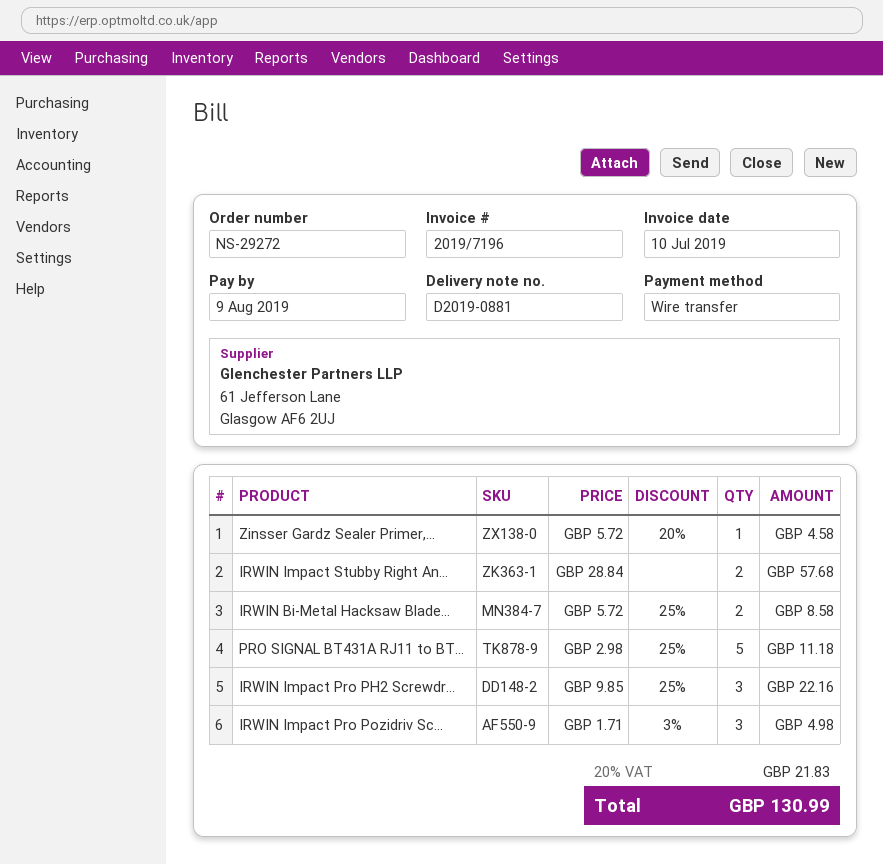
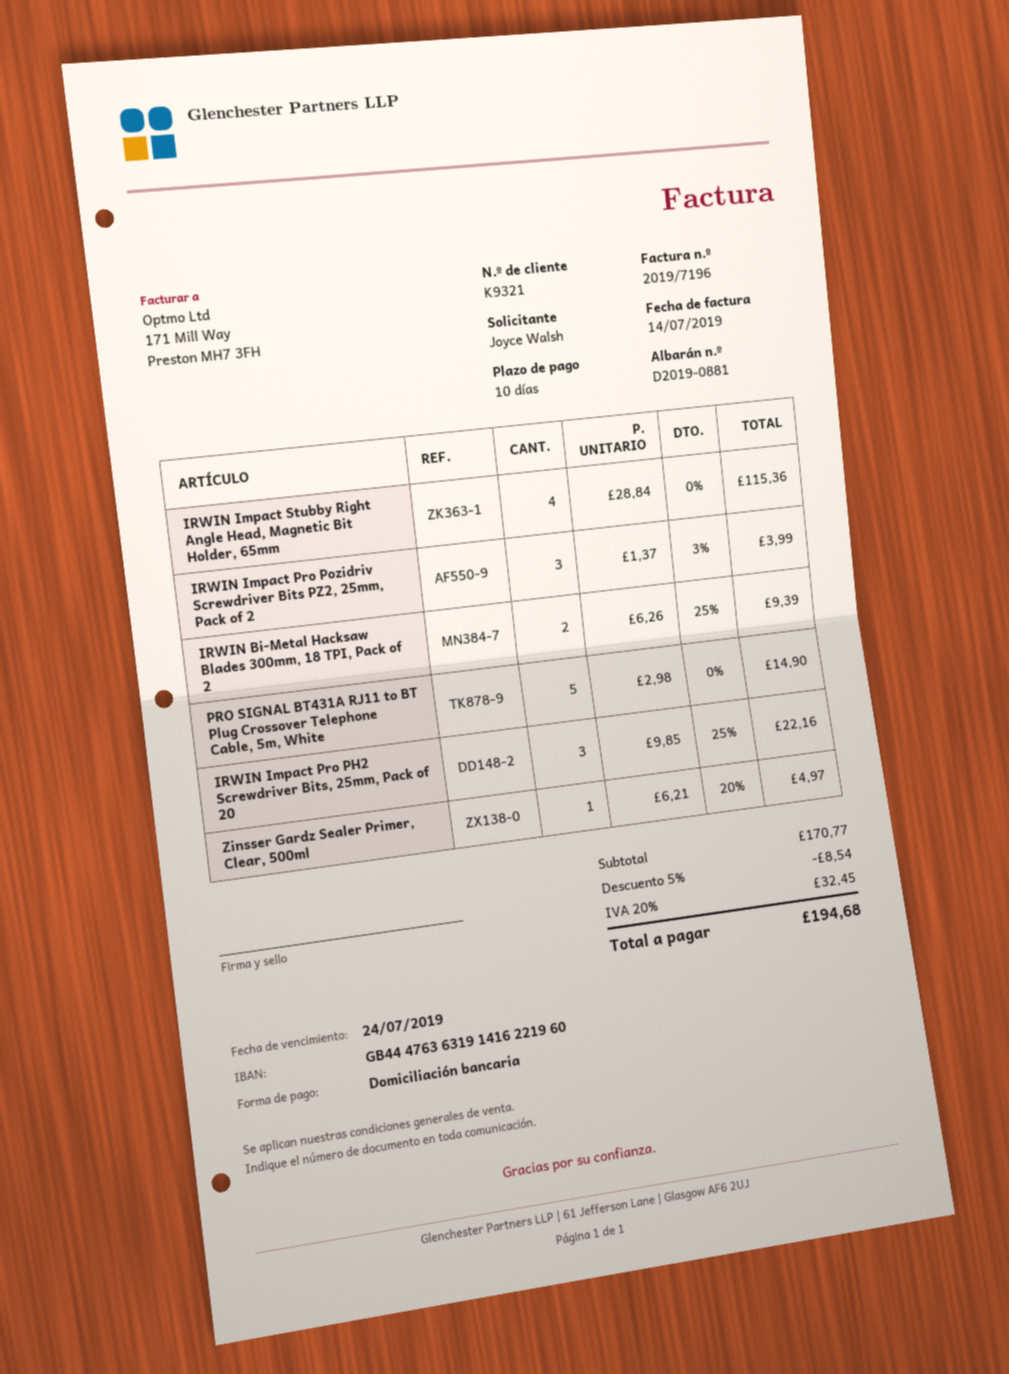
invoice date: 2019-07-10 -> 2019-07-14
due date: 2019-08-09 -> 2019-07-24
payment method: bank transfer -> direct debit
Zinsser Gardz Sealer Primer,...: 1 x 5.72 - 20% = 4.58 -> 1 x 6.21 - 20% = 4.97
IRWIN Impact Stubby Right An...: 2 x 28.84 = 57.68 -> 4 x 28.84 = 115.36
IRWIN Bi-Metal Hacksaw Blade...: 2 x 5.72 - 25% = 8.58 -> 2 x 6.26 - 25% = 9.39
PRO SIGNAL BT431A RJ11 to BT...: 5 x 2.98 - 25% = 11.18 -> 5 x 2.98 = 14.90
IRWIN Impact Pro Pozidriv Sc...: 3 x 1.71 - 3% = 4.98 -> 3 x 1.37 - 3% = 3.99
discount: none -> 5% = 8.54
tax: 20% = 21.83 -> 20% = 32.45
total: 130.99 -> 194.68

